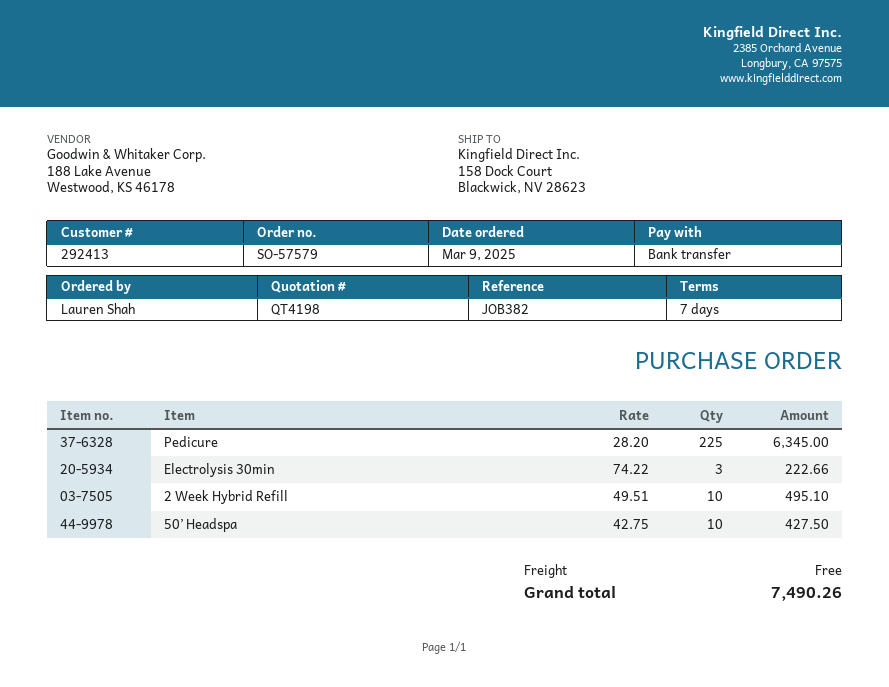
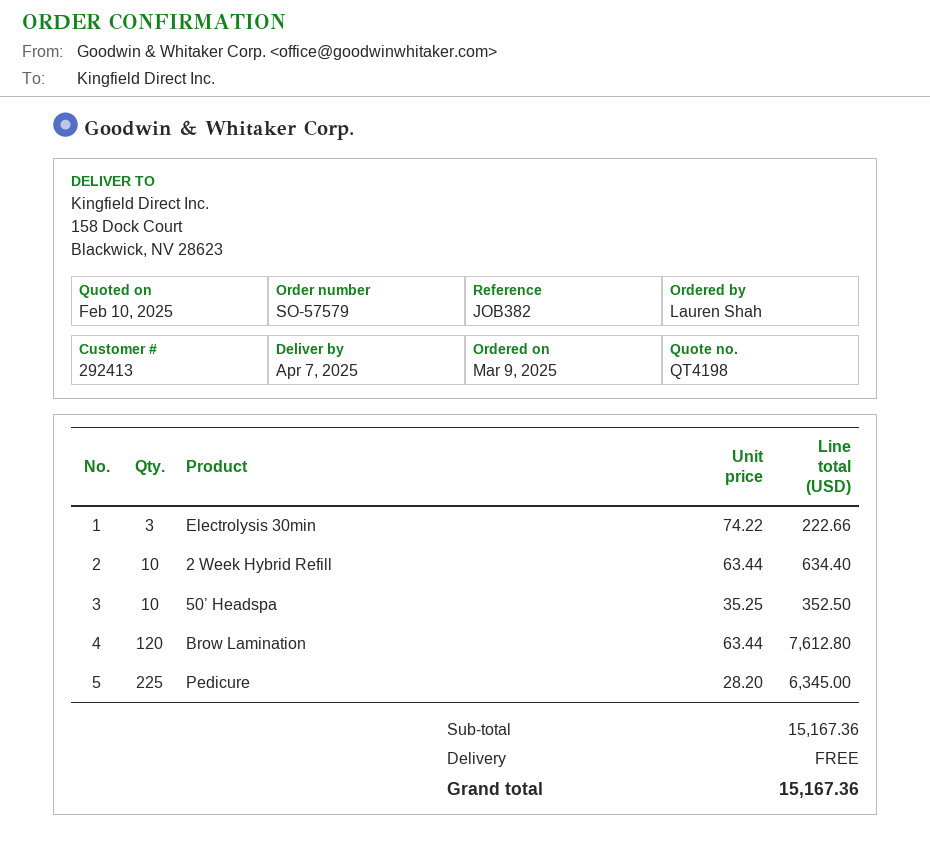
2 Week Hybrid Refill: 10 x 49.51 = 495.10 -> 10 x 63.44 = 634.40
50’ Headspa: 10 x 42.75 = 427.50 -> 10 x 35.25 = 352.50
Brow Lamination: none -> 120 x 63.44 = 7612.80
total: 7490.26 -> 15167.36

